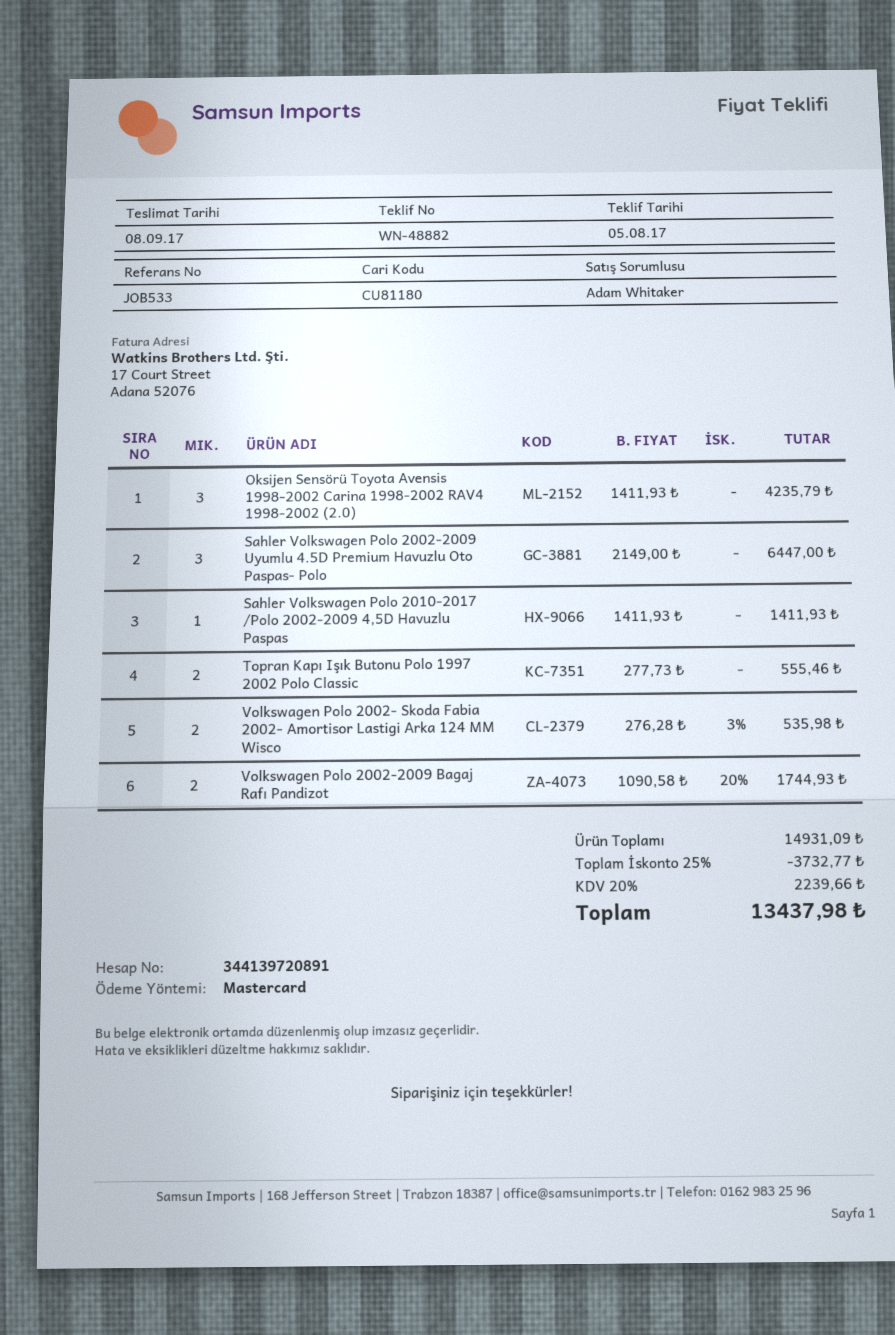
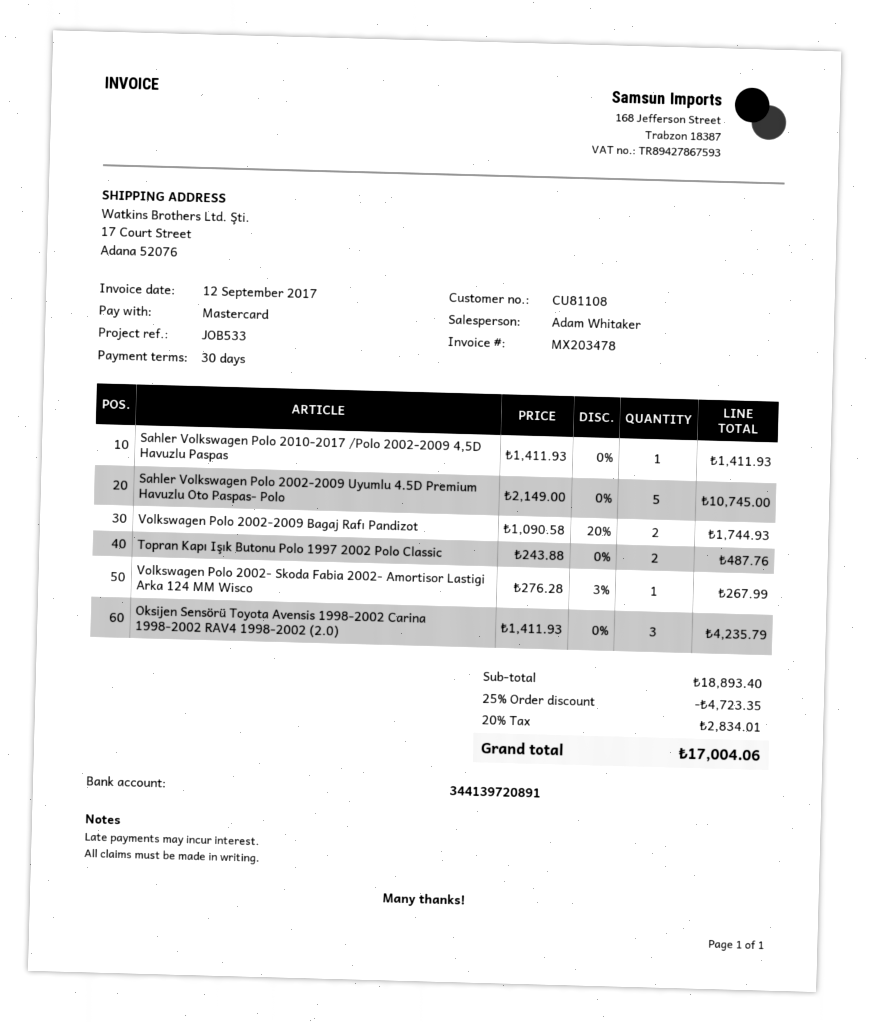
customer number: CU81180 -> CU81108
Sahler Volkswagen Polo 2002-2009 Uyumlu 4.5D Premium Havuzlu Oto Paspas- Polo: 3 x 2149.00 = 6447.00 -> 5 x 2149.00 = 10745.00
Topran Kapı Işık Butonu Polo 1997 2002 Polo Classic: 2 x 277.73 = 555.46 -> 2 x 243.88 = 487.76
Volkswagen Polo 2002- Skoda Fabia 2002- Amortisor Lastigi Arka 124 MM Wisco: 2 x 276.28 - 3% = 535.98 -> 1 x 276.28 - 3% = 267.99
subtotal: 14931.09 -> 18893.40
discount: 25% = 3732.77 -> 25% = 4723.35
tax: 20% = 2239.66 -> 20% = 2834.01
total: 13437.98 -> 17004.06

